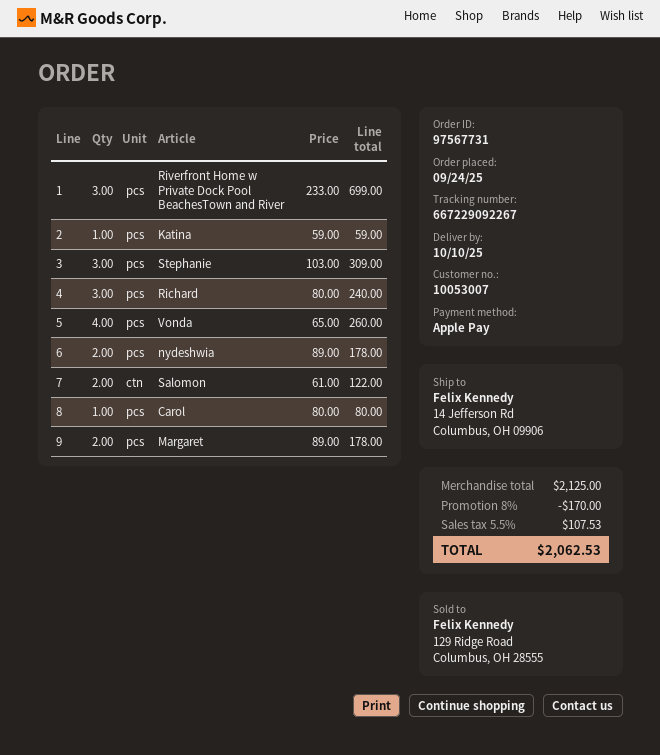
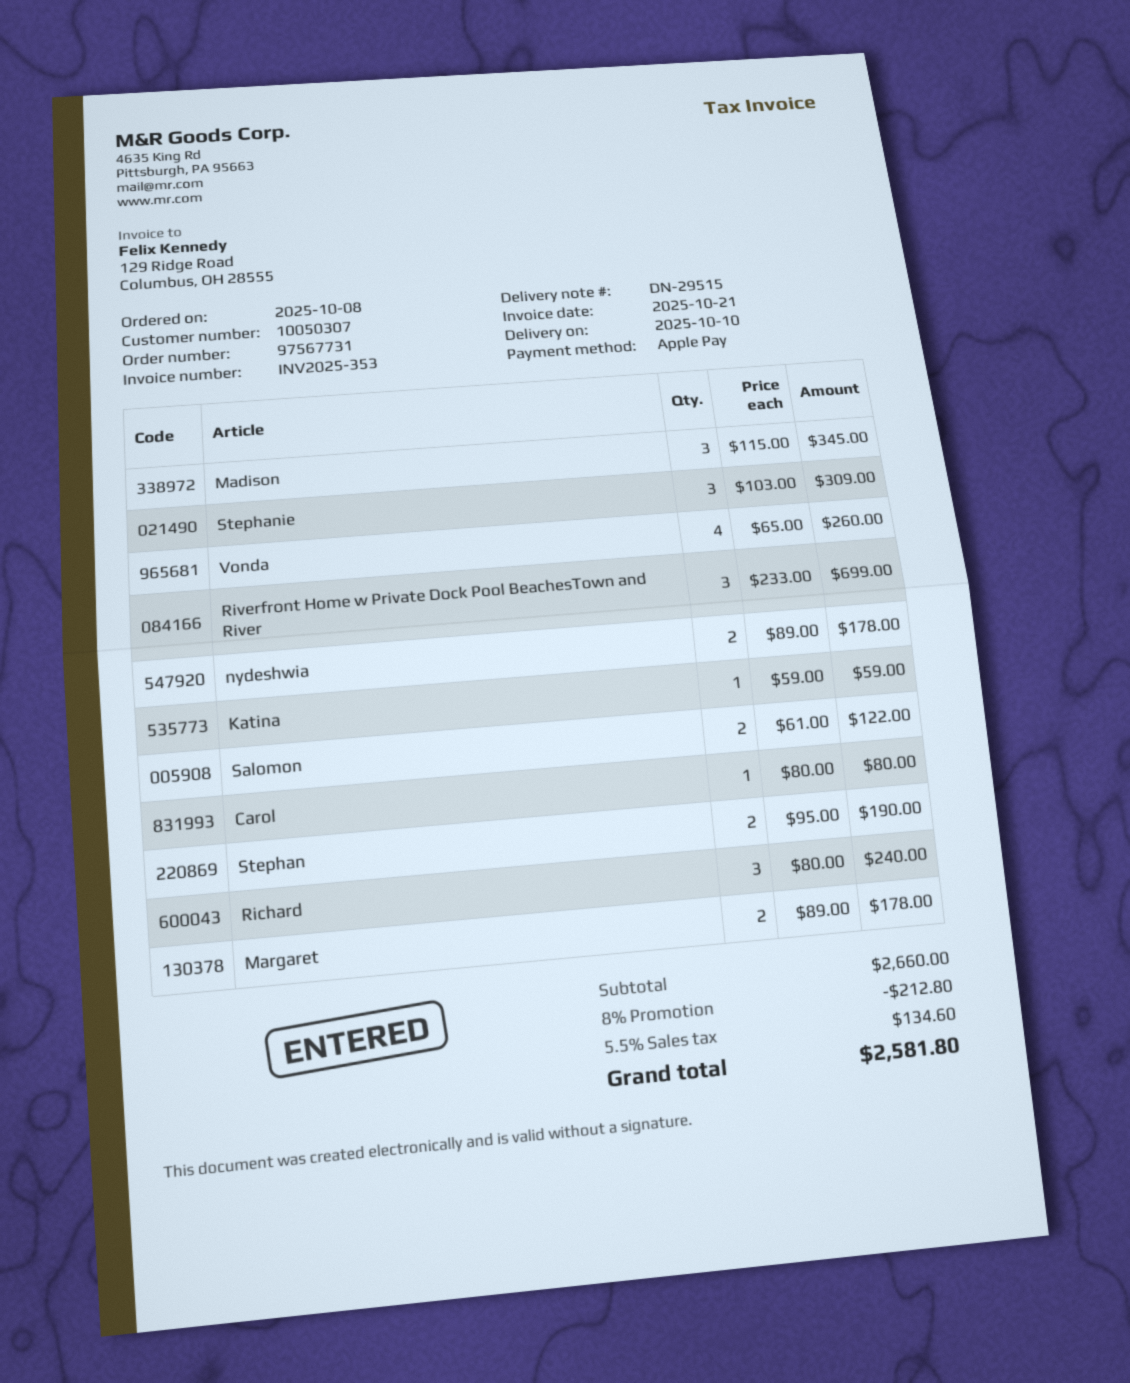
order date: 2025-09-24 -> 2025-10-08
customer number: 10053007 -> 10050307
Madison: none -> 3 x 115.00 = 345.00
Stephan: none -> 2 x 95.00 = 190.00
subtotal: 2125.00 -> 2660.00
discount: 8% = 170.00 -> 8% = 212.80
tax: 5.5% = 107.53 -> 5.5% = 134.60
total: 2062.53 -> 2581.80

